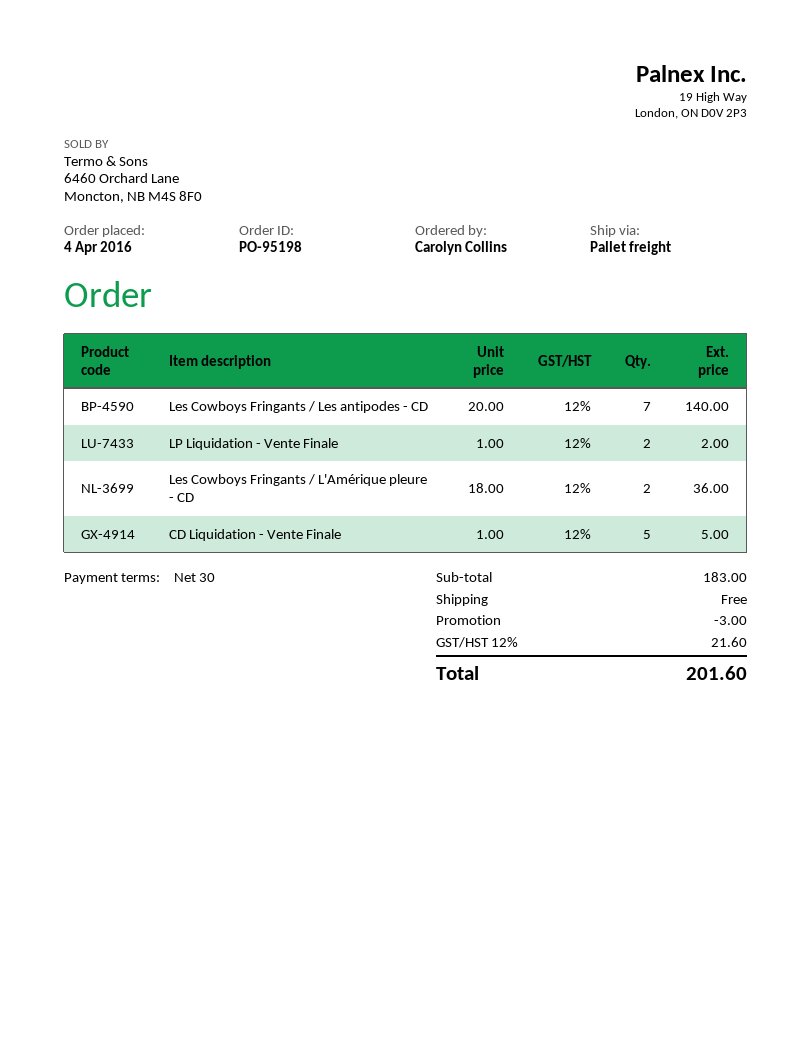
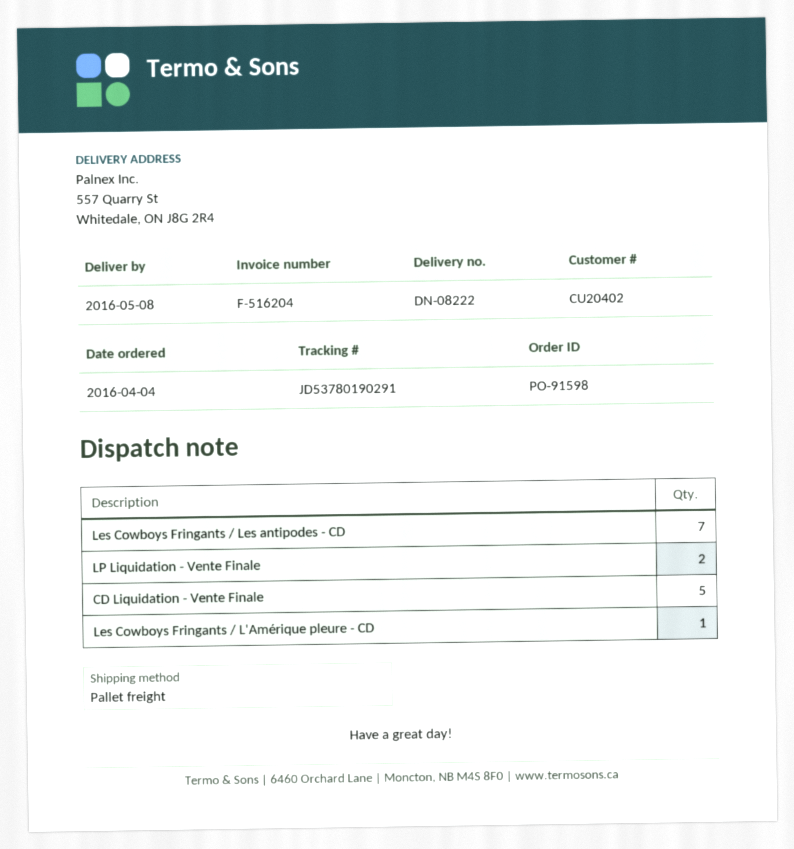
order number: PO-95198 -> PO-91598
Les Cowboys Fringants / L'Amérique pleure - CD: 2 -> 1

